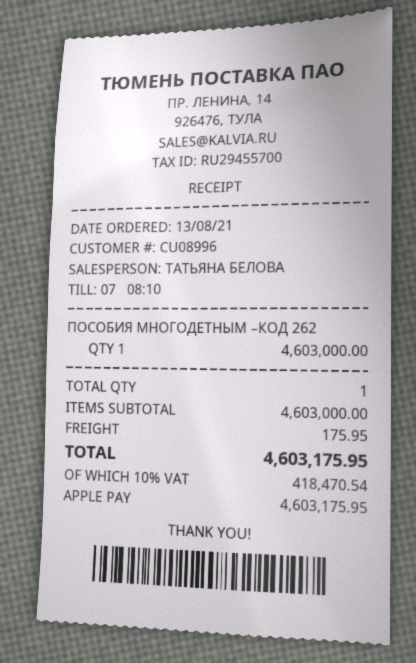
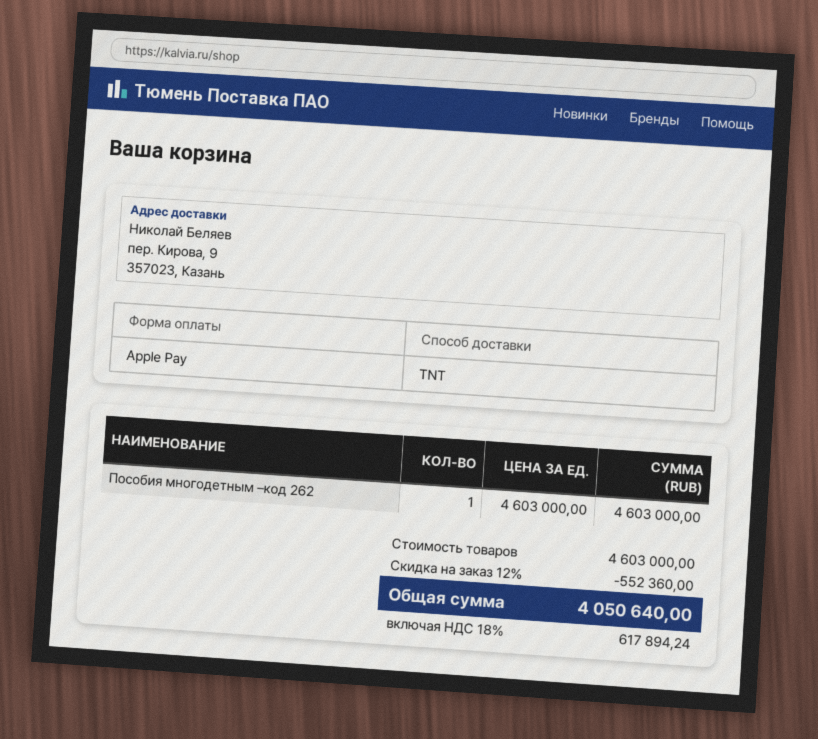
discount: none -> 12% = 552360.00
shipping: 175.95 -> none
tax: 10% = 418470.54 -> 18% = 617894.24
total: 4603175.95 -> 4050640.00

